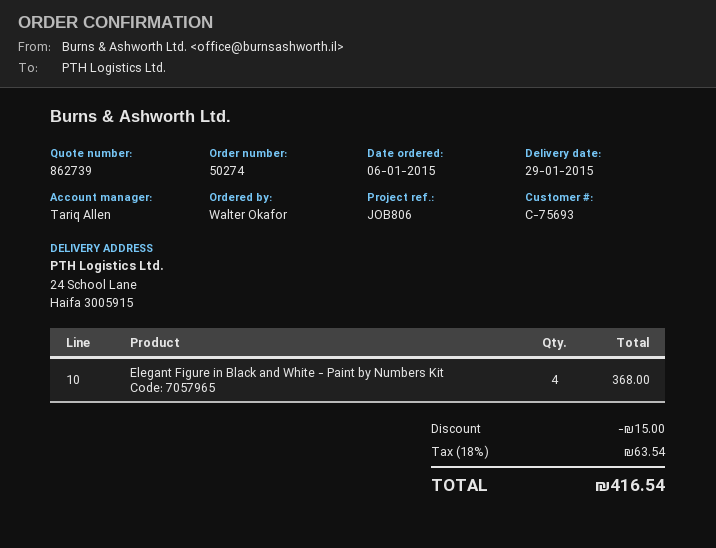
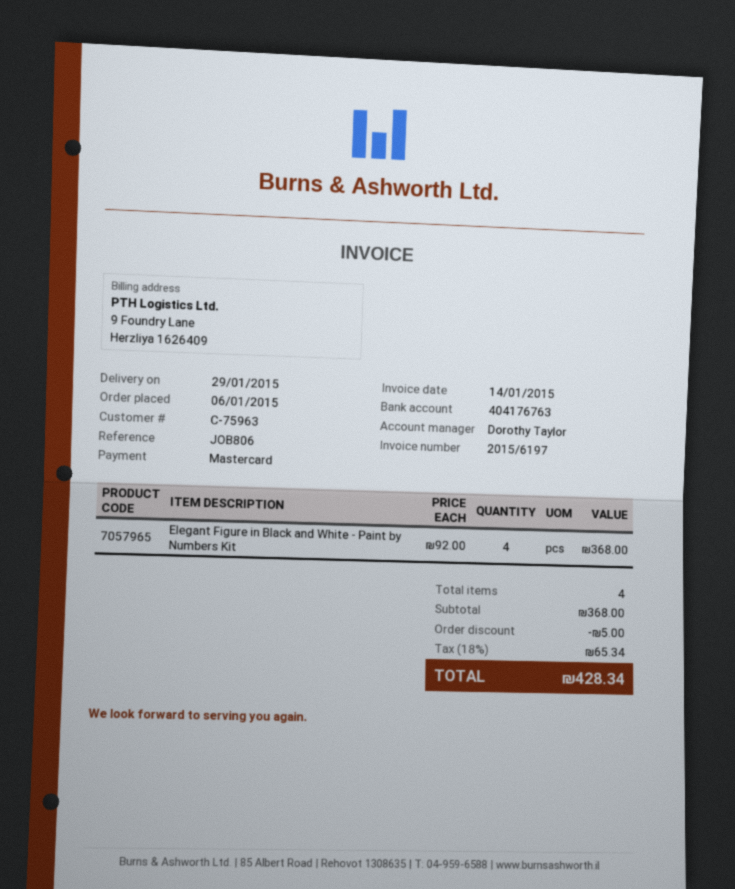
customer number: C-75693 -> C-75963
sales rep: Tariq Allen -> Dorothy Taylor
discount: 15.00 -> 5.00
tax: 18% = 63.54 -> 18% = 65.34
total: 416.54 -> 428.34

